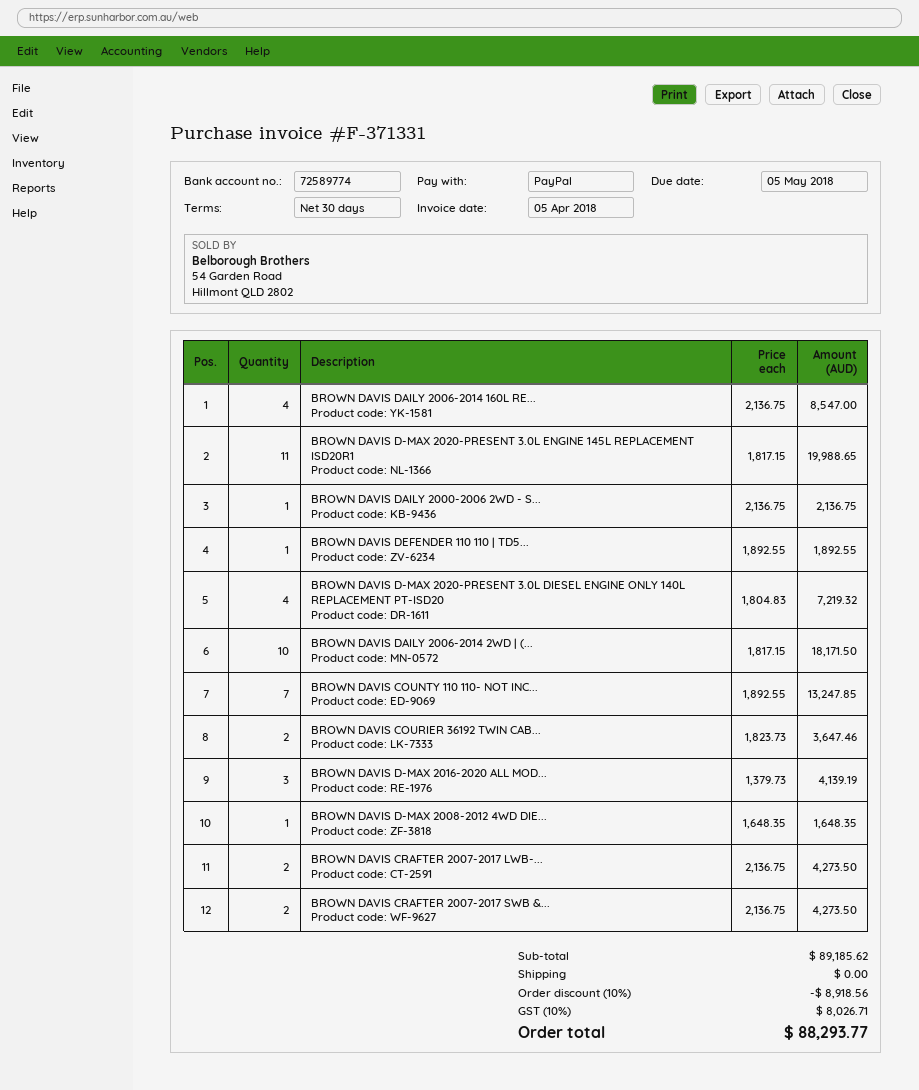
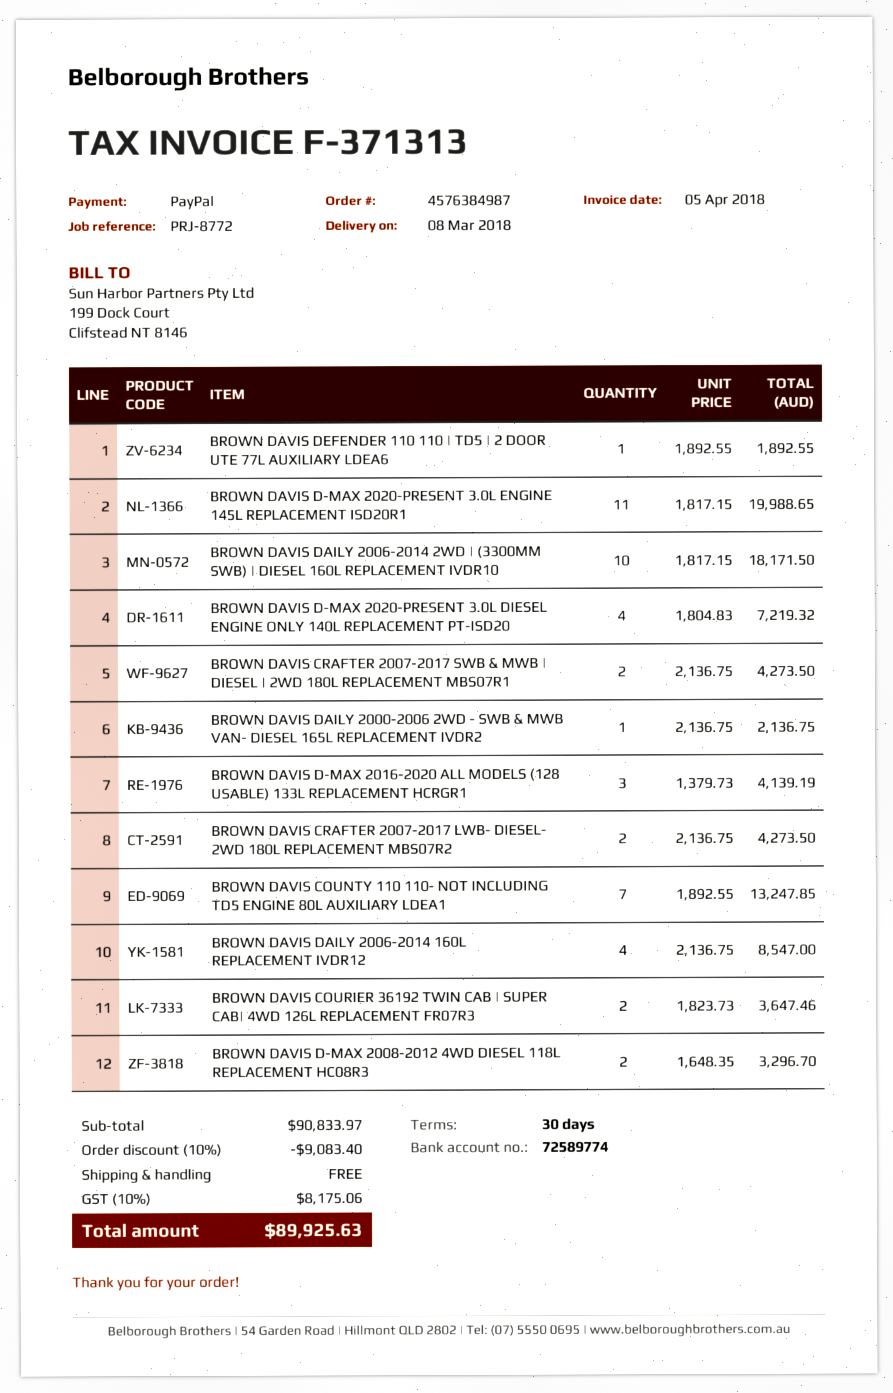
invoice number: F-371331 -> F-371313
BROWN DAVIS D-MAX 2008-2012 4WD DIE...: 1 x 1648.35 = 1648.35 -> 2 x 1648.35 = 3296.70
subtotal: 89185.62 -> 90833.97
discount: 10% = 8918.56 -> 10% = 9083.40
tax: 10% = 8026.71 -> 10% = 8175.06
total: 88293.77 -> 89925.63

